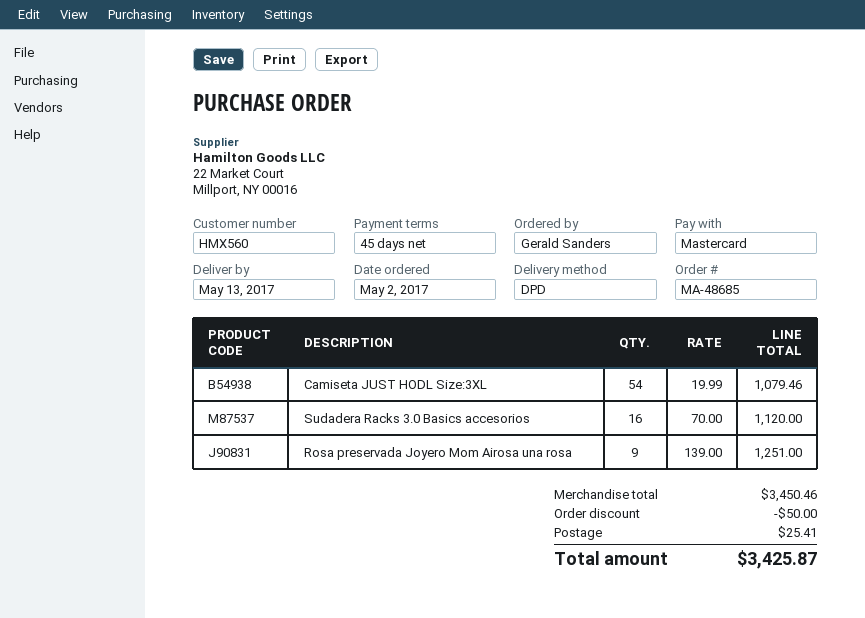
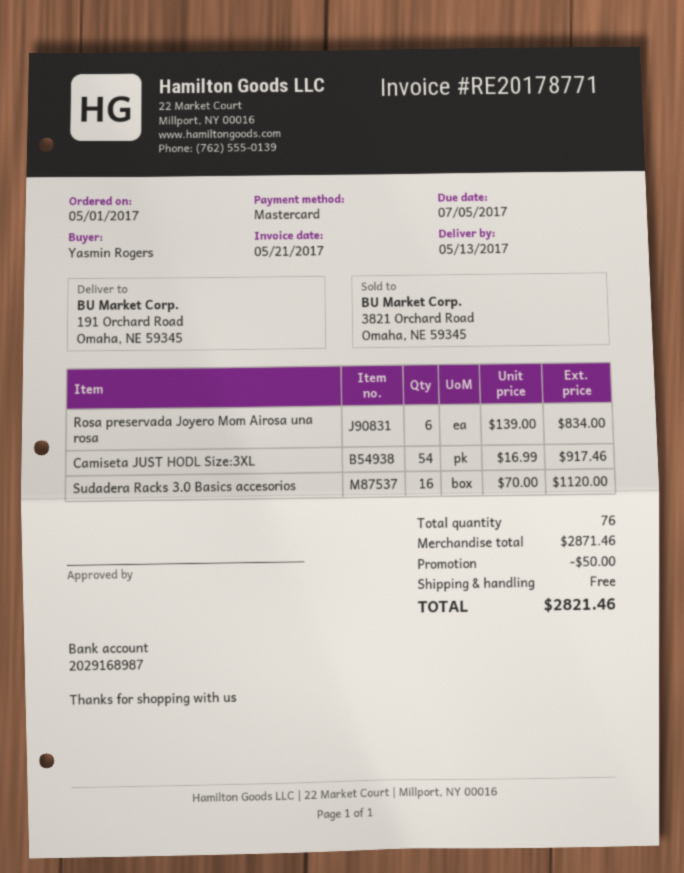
order date: 2017-05-02 -> 2017-05-01
ordered by: Gerald Sanders -> Yasmin Rogers
Camiseta JUST HODL Size:3XL: 54 x 19.99 = 1079.46 -> 54 x 16.99 = 917.46
Rosa preservada Joyero Mom Airosa una rosa: 9 x 139.00 = 1251.00 -> 6 x 139.00 = 834.00
subtotal: 3450.46 -> 2871.46
shipping: 25.41 -> 0.00
total: 3425.87 -> 2821.46

